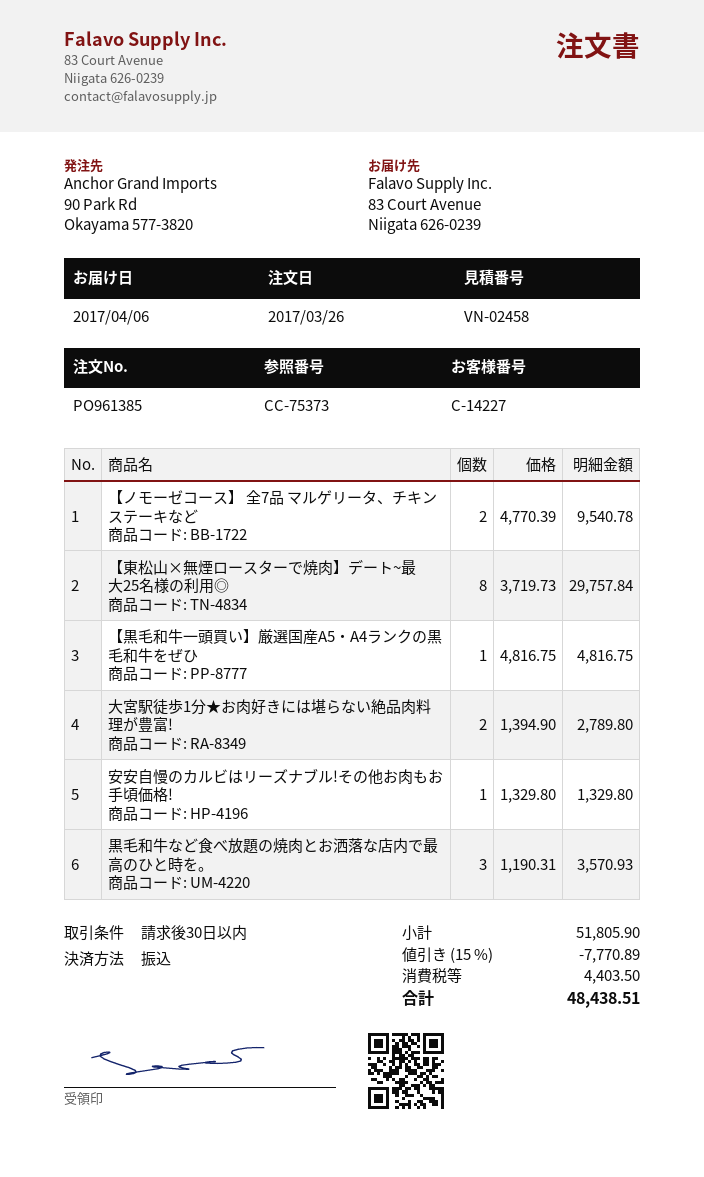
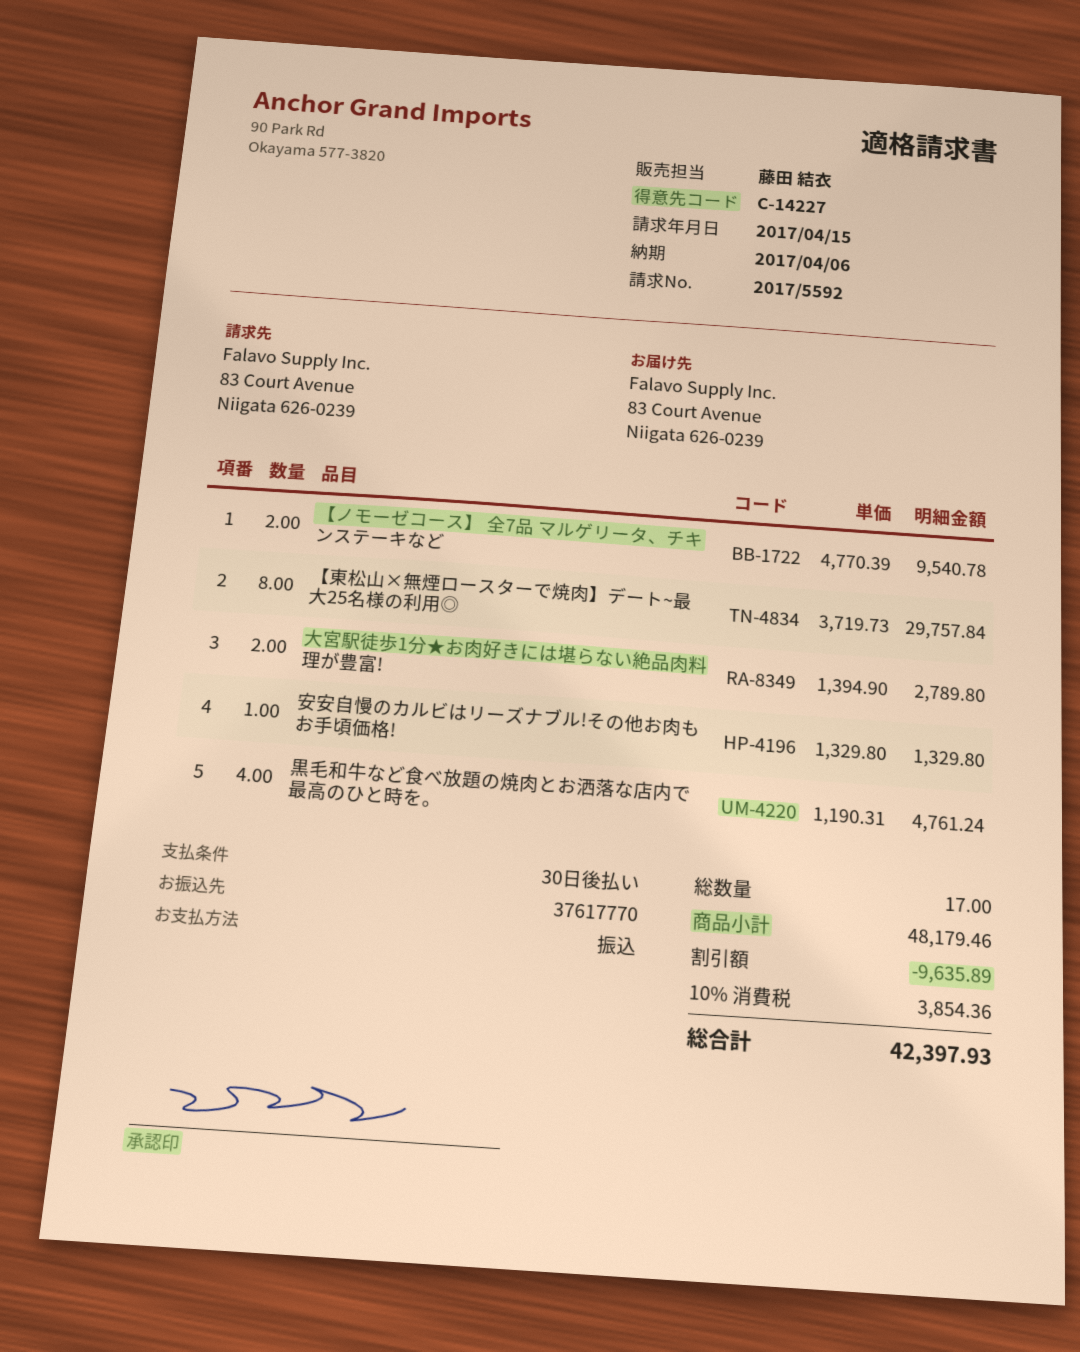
【黒毛和牛一頭買い】厳選国産A5・A4ランクの黒毛和牛をぜひ: 1 x 4816.75 = 4816.75 -> none
黒毛和牛など食べ放題の焼肉とお洒落な店内で最高のひと時を。: 3 x 1190.31 = 3570.93 -> 4 x 1190.31 = 4761.24
subtotal: 51805.90 -> 48179.46
discount: 7770.89 -> 9635.89
tax: 4403.50 -> 3854.36
total: 48438.51 -> 42397.93

